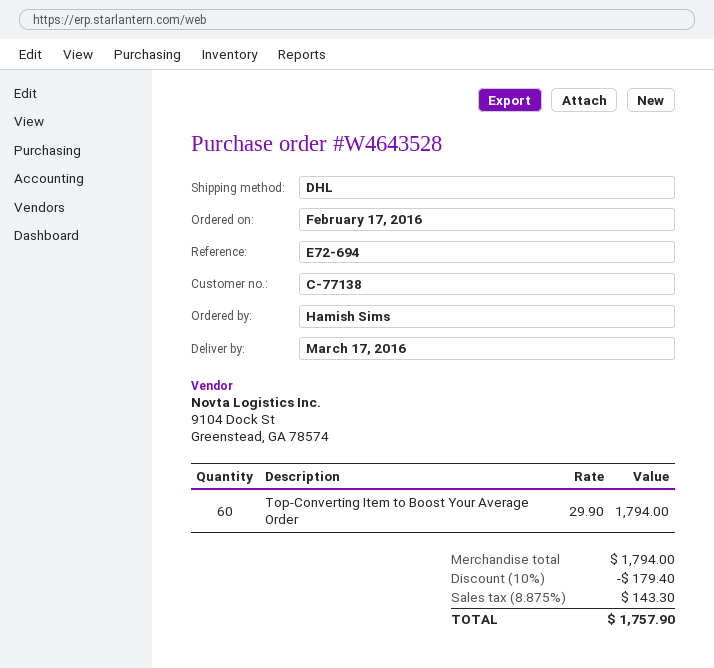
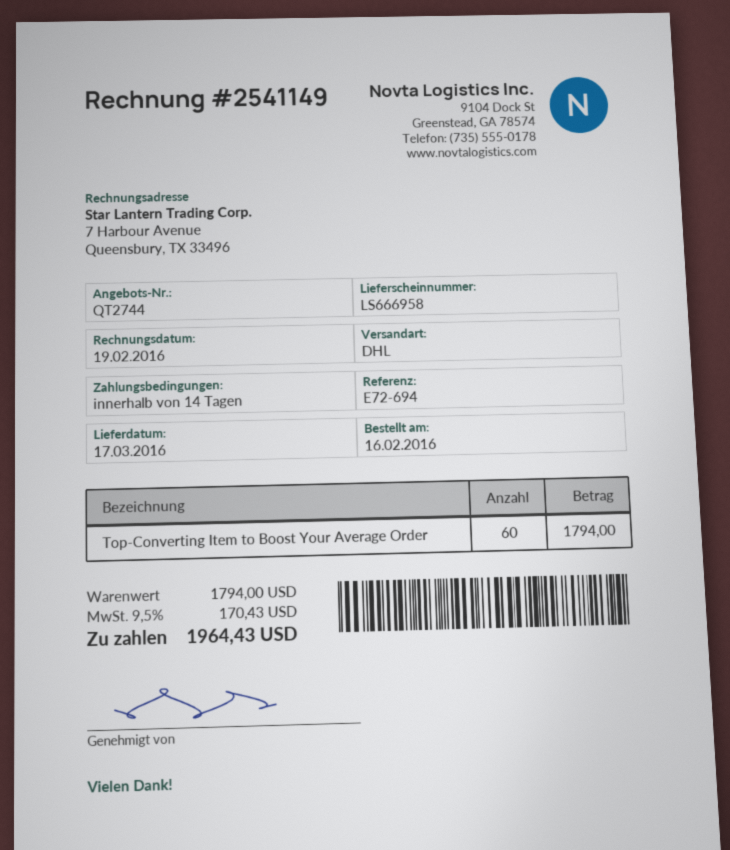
order date: 2016-02-17 -> 2016-02-16
discount: 10% = 179.40 -> none
tax: 8.875% = 143.30 -> 9.5% = 170.43
total: 1757.90 -> 1964.43

